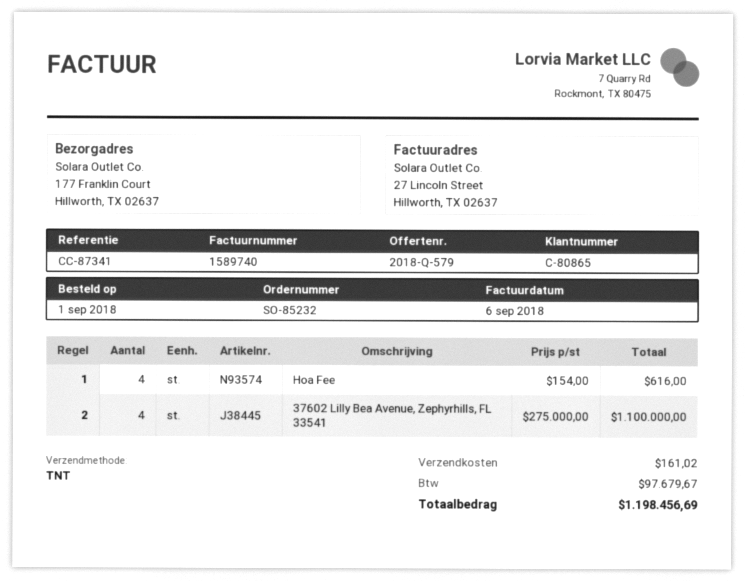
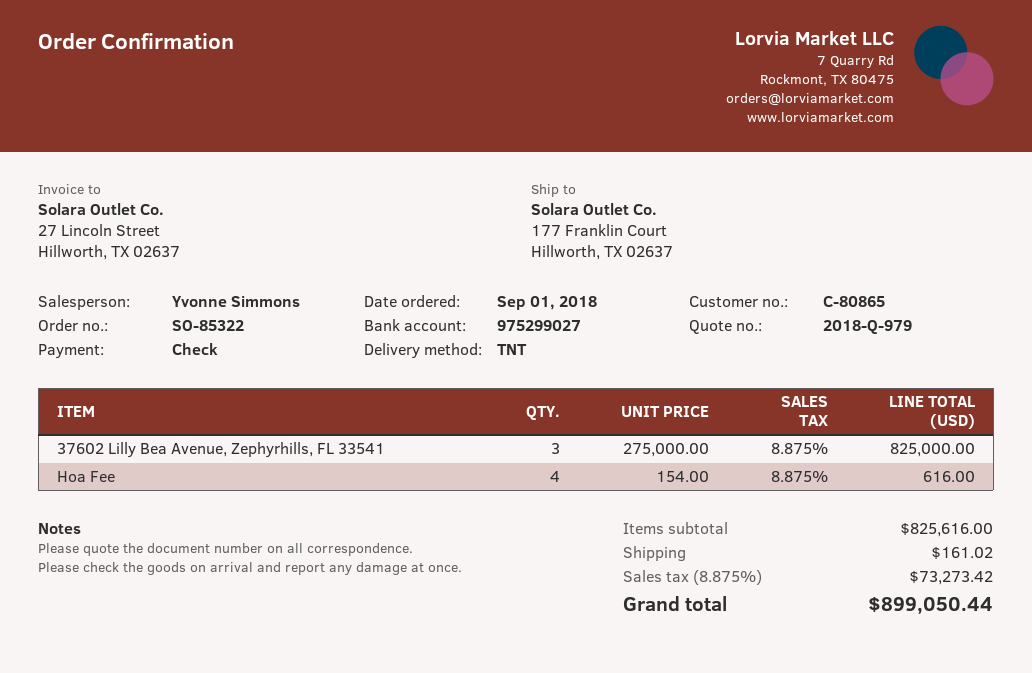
quote number: 2018-Q-579 -> 2018-Q-979
order number: SO-85232 -> SO-85322
37602 Lilly Bea Avenue, Zephyrhills, FL 33541: 4 x 275000.00 = 1100000.00 -> 3 x 275000.00 = 825000.00
tax: 97679.67 -> 73273.42
total: 1198456.69 -> 899050.44

